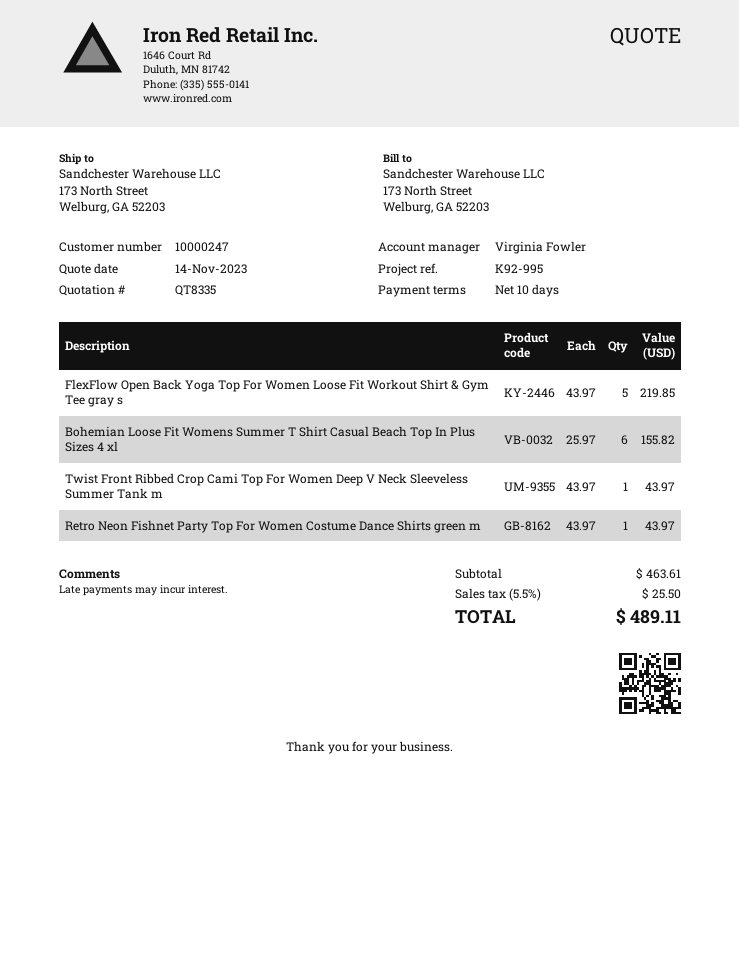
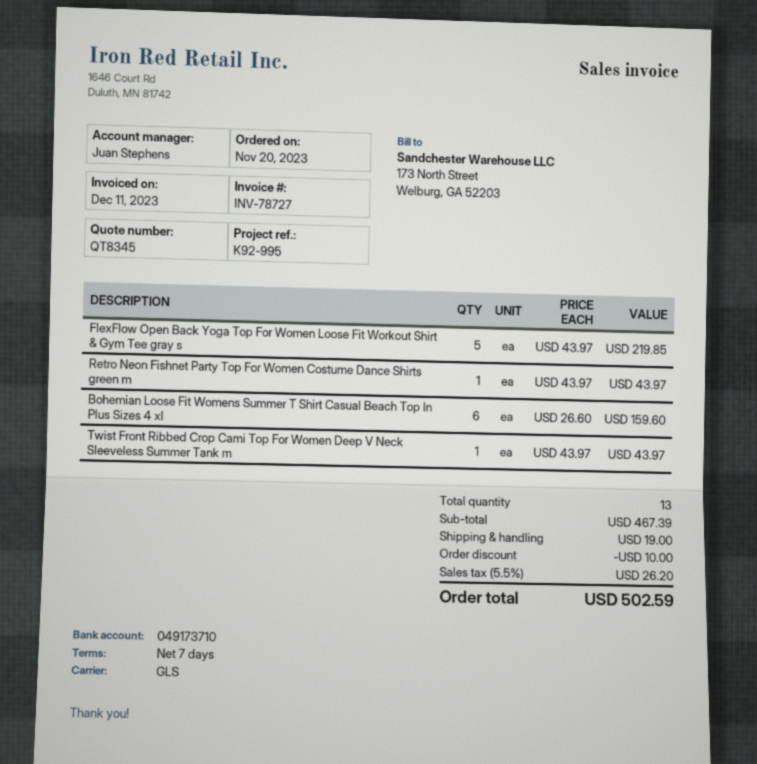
quote number: QT8335 -> QT8345
payment terms: 10 days -> 7 days
sales rep: Virginia Fowler -> Juan Stephens
Bohemian Loose Fit Womens Summer T Shirt Casual Beach Top In Plus Sizes 4 xl: 6 x 25.97 = 155.82 -> 6 x 26.60 = 159.60
subtotal: 463.61 -> 467.39
discount: none -> 10.00
shipping: none -> 19.00
tax: 5.5% = 25.50 -> 5.5% = 26.20
total: 489.11 -> 502.59

